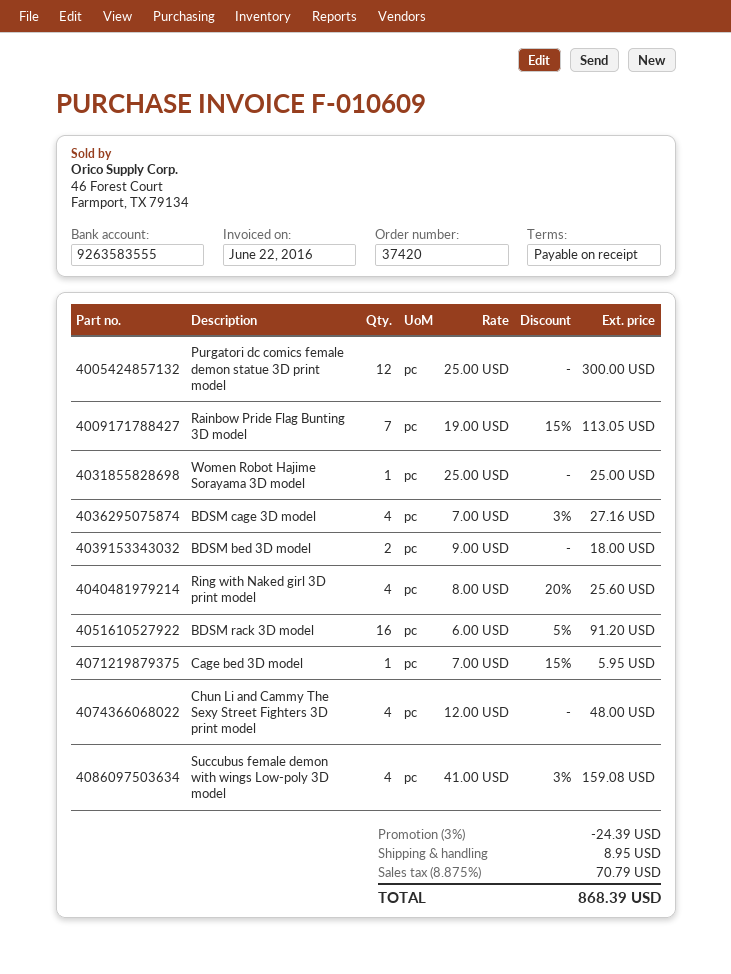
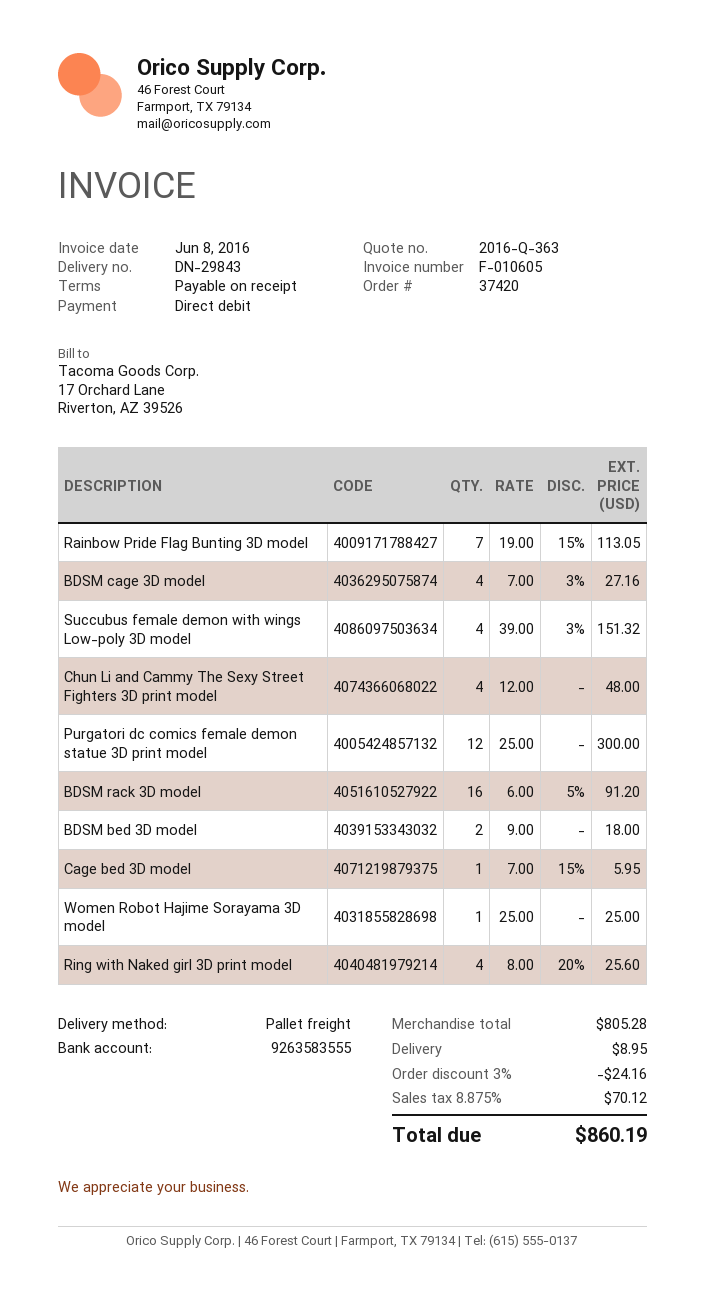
invoice number: F-010609 -> F-010605
invoice date: 2016-06-22 -> 2016-06-08
Succubus female demon with wings Low-poly 3D model: 4 x 41.00 - 3% = 159.08 -> 4 x 39.00 - 3% = 151.32
discount: 3% = 24.39 -> 3% = 24.16
tax: 8.875% = 70.79 -> 8.875% = 70.12
total: 868.39 -> 860.19

